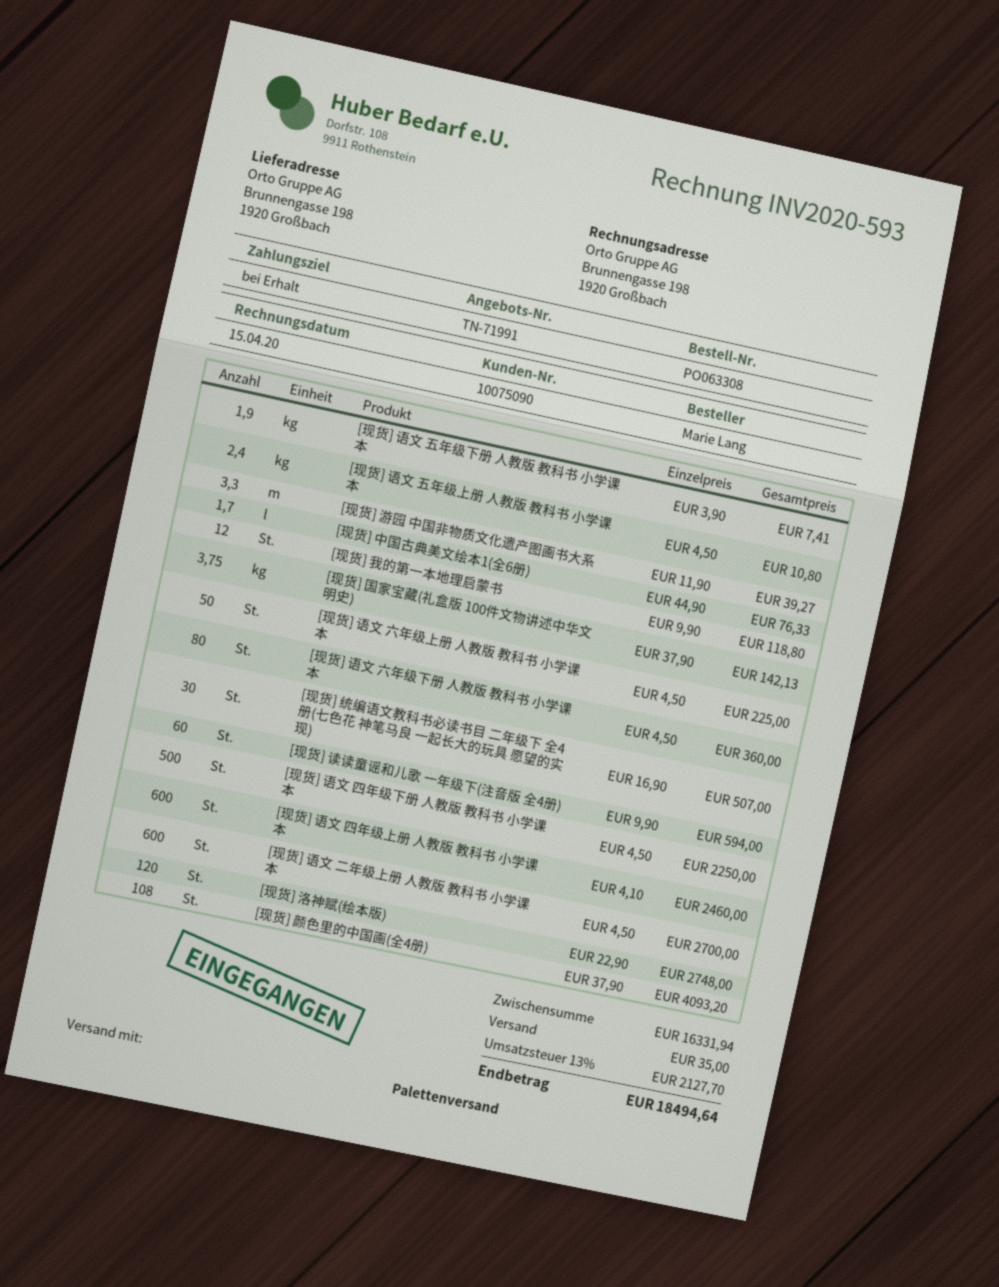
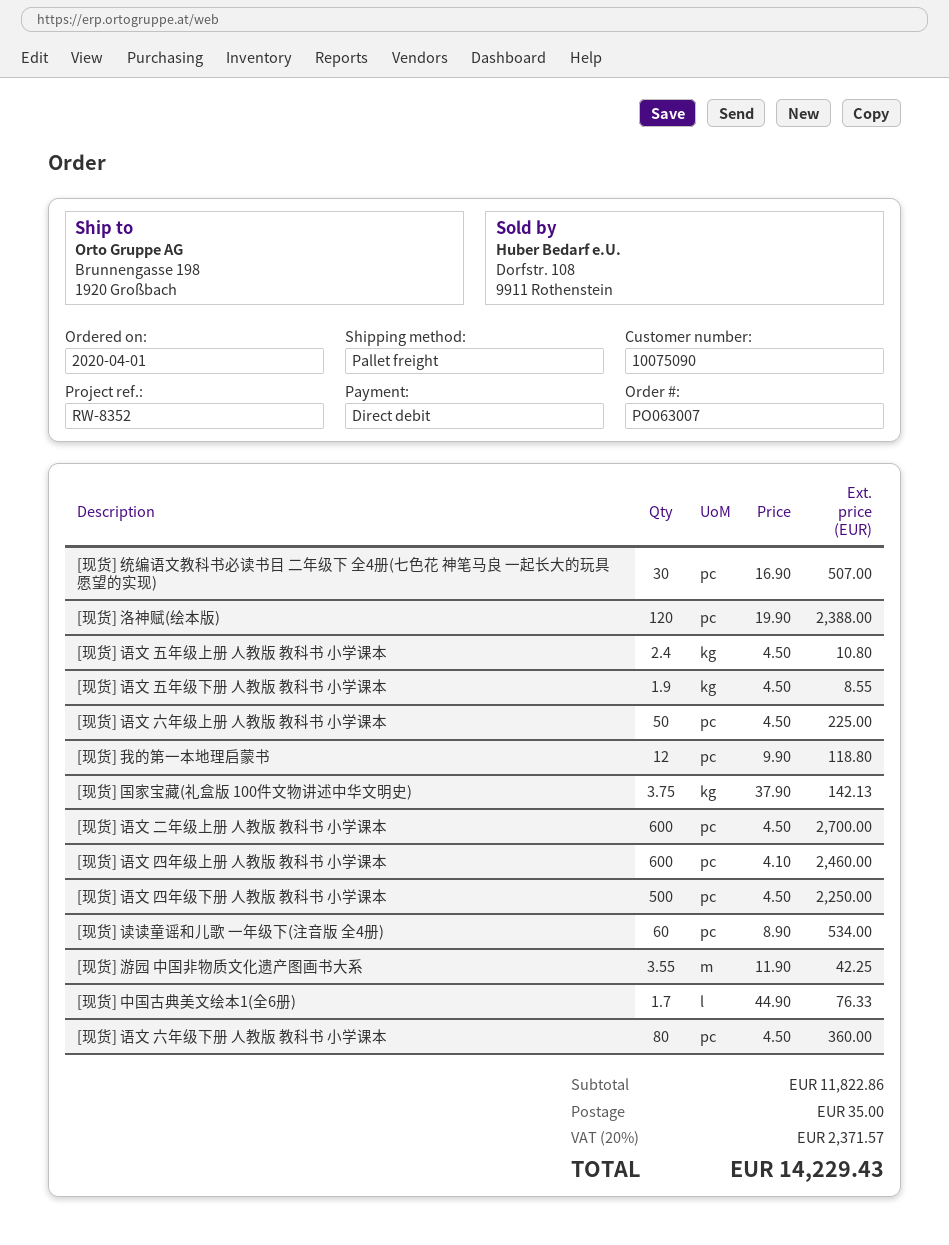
order number: PO063308 -> PO063007
[现货] 语文 五年级下册 人教版 教科书 小学课本: 1.9 x 3.90 = 7.41 -> 1.9 x 4.50 = 8.55
[现货] 游园 中国非物质文化遗产图画书大系: 3.3 x 11.90 = 39.27 -> 3.55 x 11.90 = 42.25
[现货] 读读童谣和儿歌 一年级下(注音版 全4册): 60 x 9.90 = 594.00 -> 60 x 8.90 = 534.00
[现货] 洛神赋(绘本版): 120 x 22.90 = 2748.00 -> 120 x 19.90 = 2388.00
[现货] 颜色里的中国画(全4册): 108 x 37.90 = 4093.20 -> none
subtotal: 16331.94 -> 11822.86
tax: 13% = 2127.70 -> 20% = 2371.57
total: 18494.64 -> 14229.43

